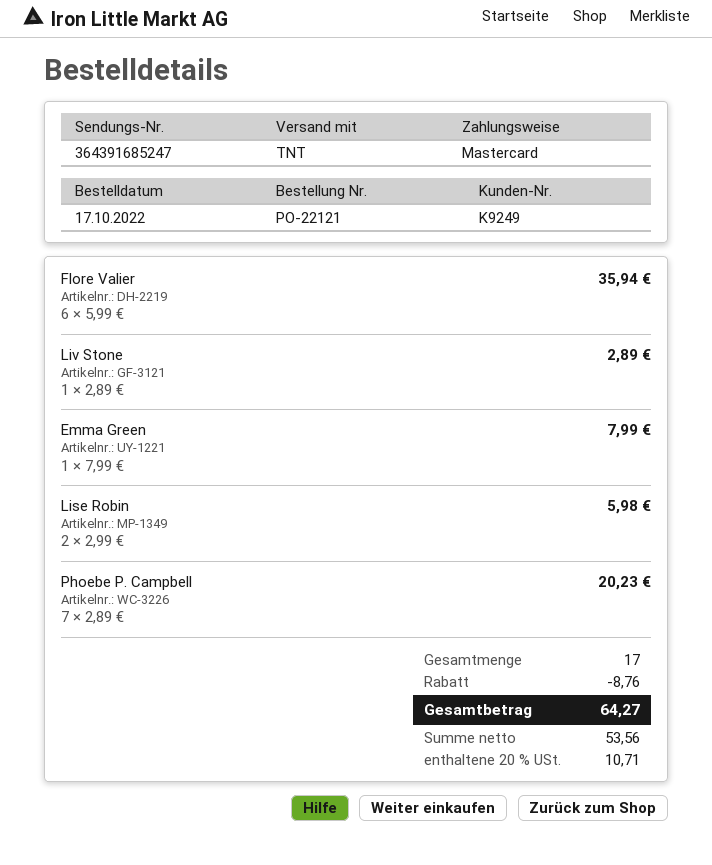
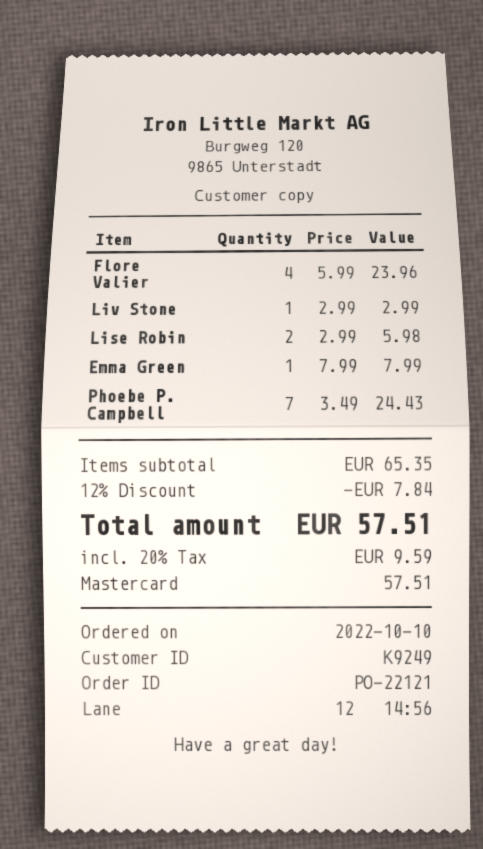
order date: 2022-10-17 -> 2022-10-10
Flore Valier: 6 x 5.99 = 35.94 -> 4 x 5.99 = 23.96
Liv Stone: 1 x 2.89 = 2.89 -> 1 x 2.99 = 2.99
Phoebe P. Campbell: 7 x 2.89 = 20.23 -> 7 x 3.49 = 24.43
discount: 8.76 -> 7.84
tax: 20% = 10.71 -> 20% = 9.59
total: 64.27 -> 57.51

